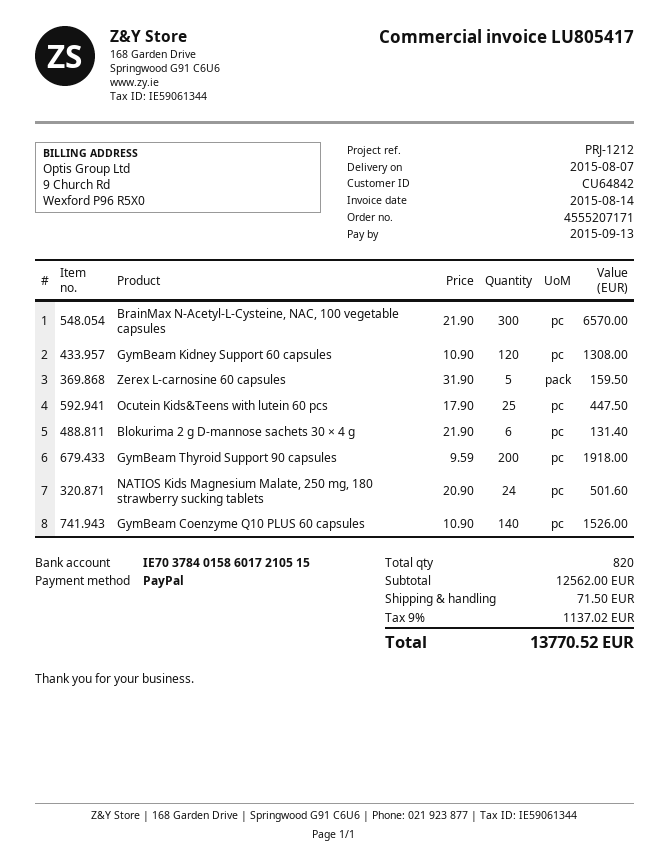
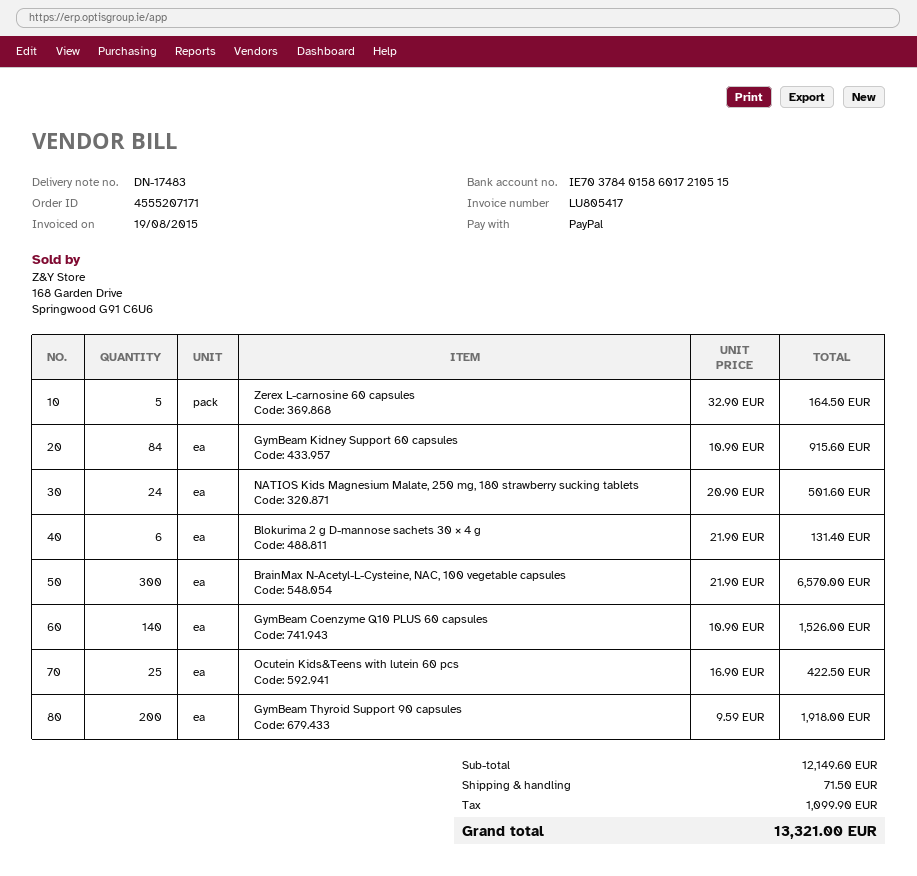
invoice date: 2015-08-14 -> 2015-08-19
GymBeam Kidney Support 60 capsules: 120 x 10.90 = 1308.00 -> 84 x 10.90 = 915.60
Zerex L-carnosine 60 capsules: 5 x 31.90 = 159.50 -> 5 x 32.90 = 164.50
Ocutein Kids&Teens with lutein 60 pcs: 25 x 17.90 = 447.50 -> 25 x 16.90 = 422.50
subtotal: 12562.00 -> 12149.60
tax: 1137.02 -> 1099.90
total: 13770.52 -> 13321.00

